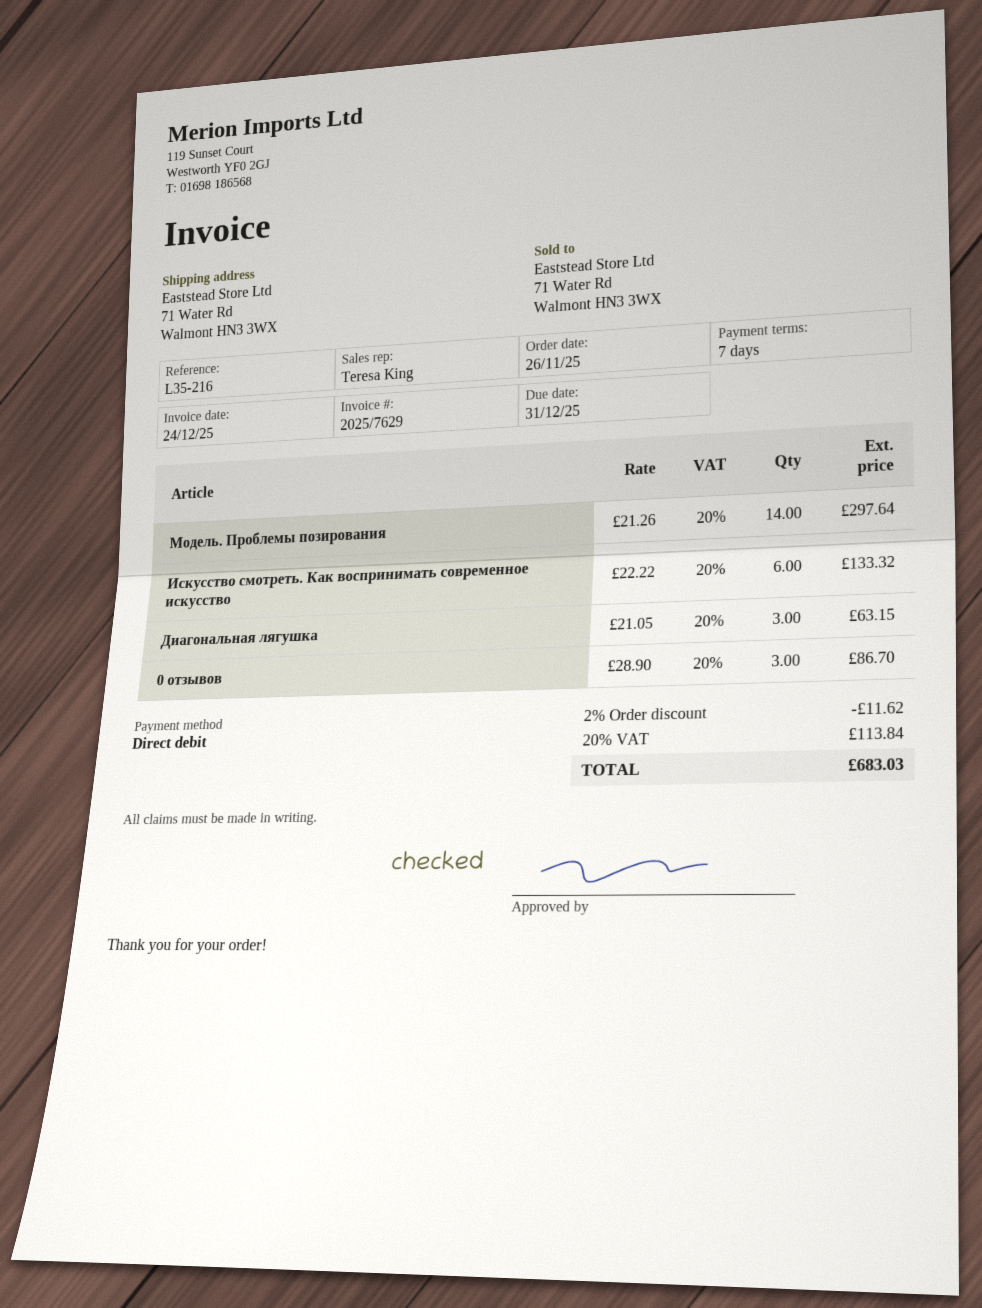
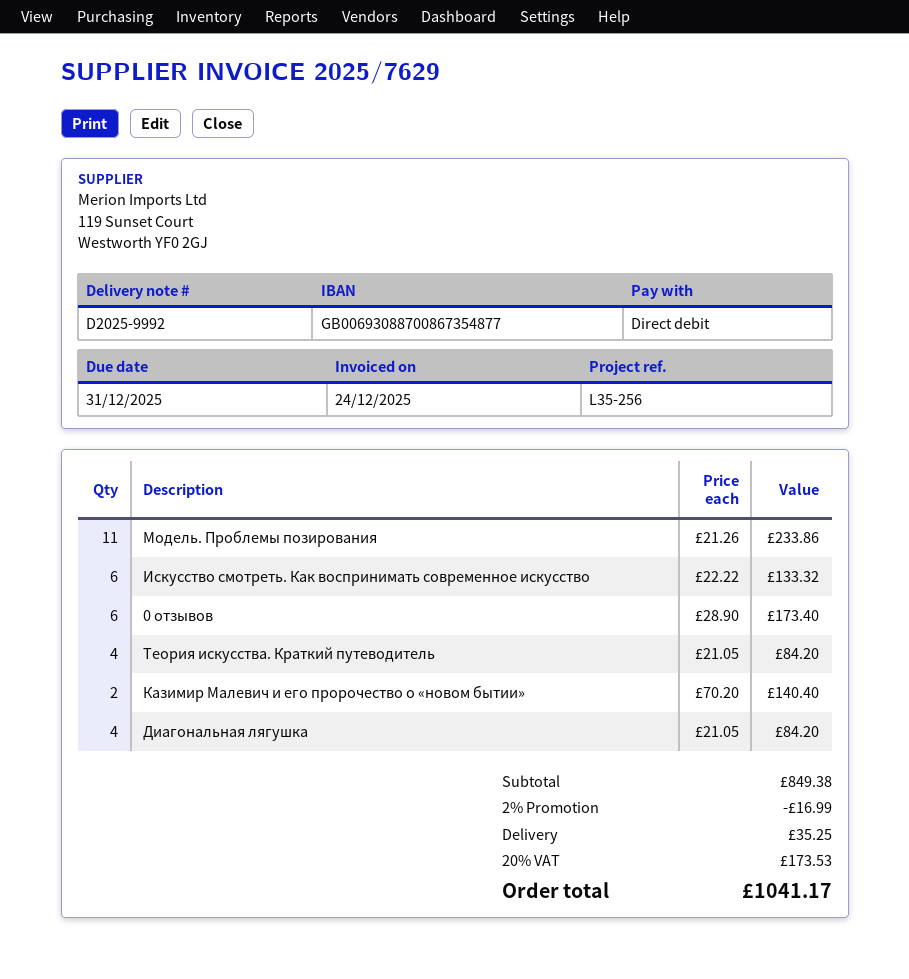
reference: L35-216 -> L35-256
Модель. Проблемы позирования: 14 x 21.26 = 297.64 -> 11 x 21.26 = 233.86
Диагональная лягушка: 3 x 21.05 = 63.15 -> 4 x 21.05 = 84.20
0 отзывов: 3 x 28.90 = 86.70 -> 6 x 28.90 = 173.40
Теория искусства. Краткий путеводитель: none -> 4 x 21.05 = 84.20
Казимир Малевич и его пророчество о «новом бытии»: none -> 2 x 70.20 = 140.40
discount: 2% = 11.62 -> 2% = 16.99
shipping: none -> 35.25
tax: 20% = 113.84 -> 20% = 173.53
total: 683.03 -> 1041.17

